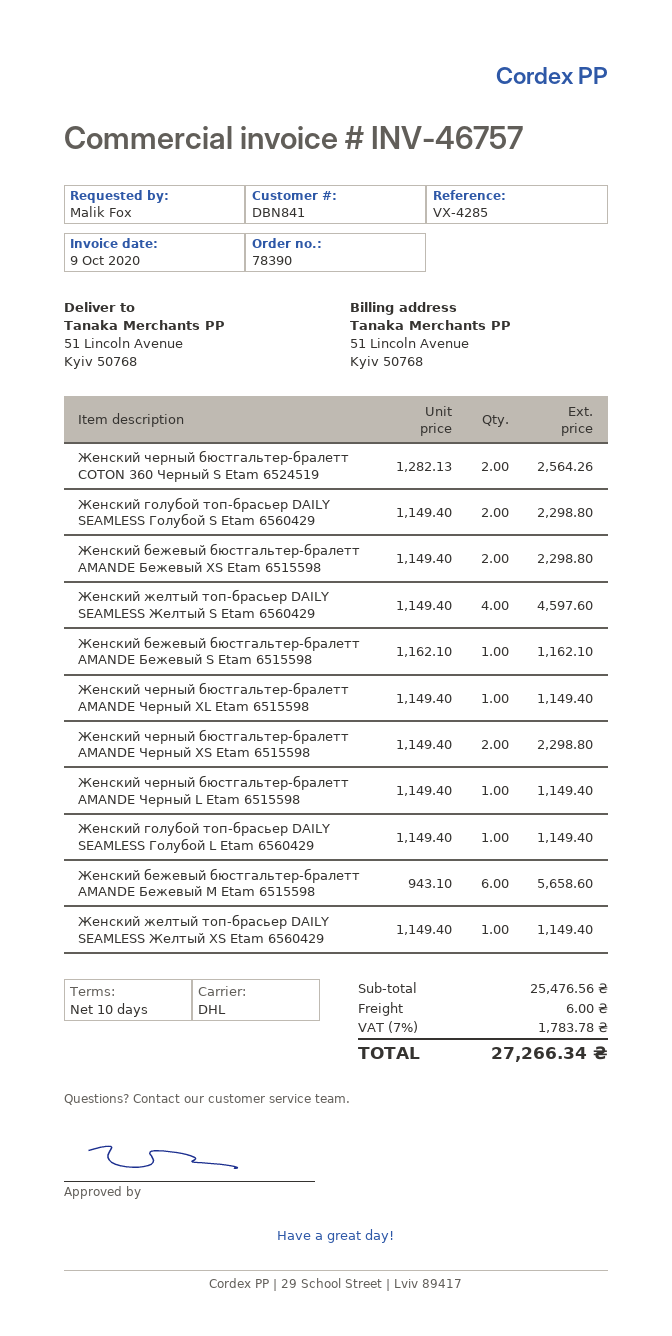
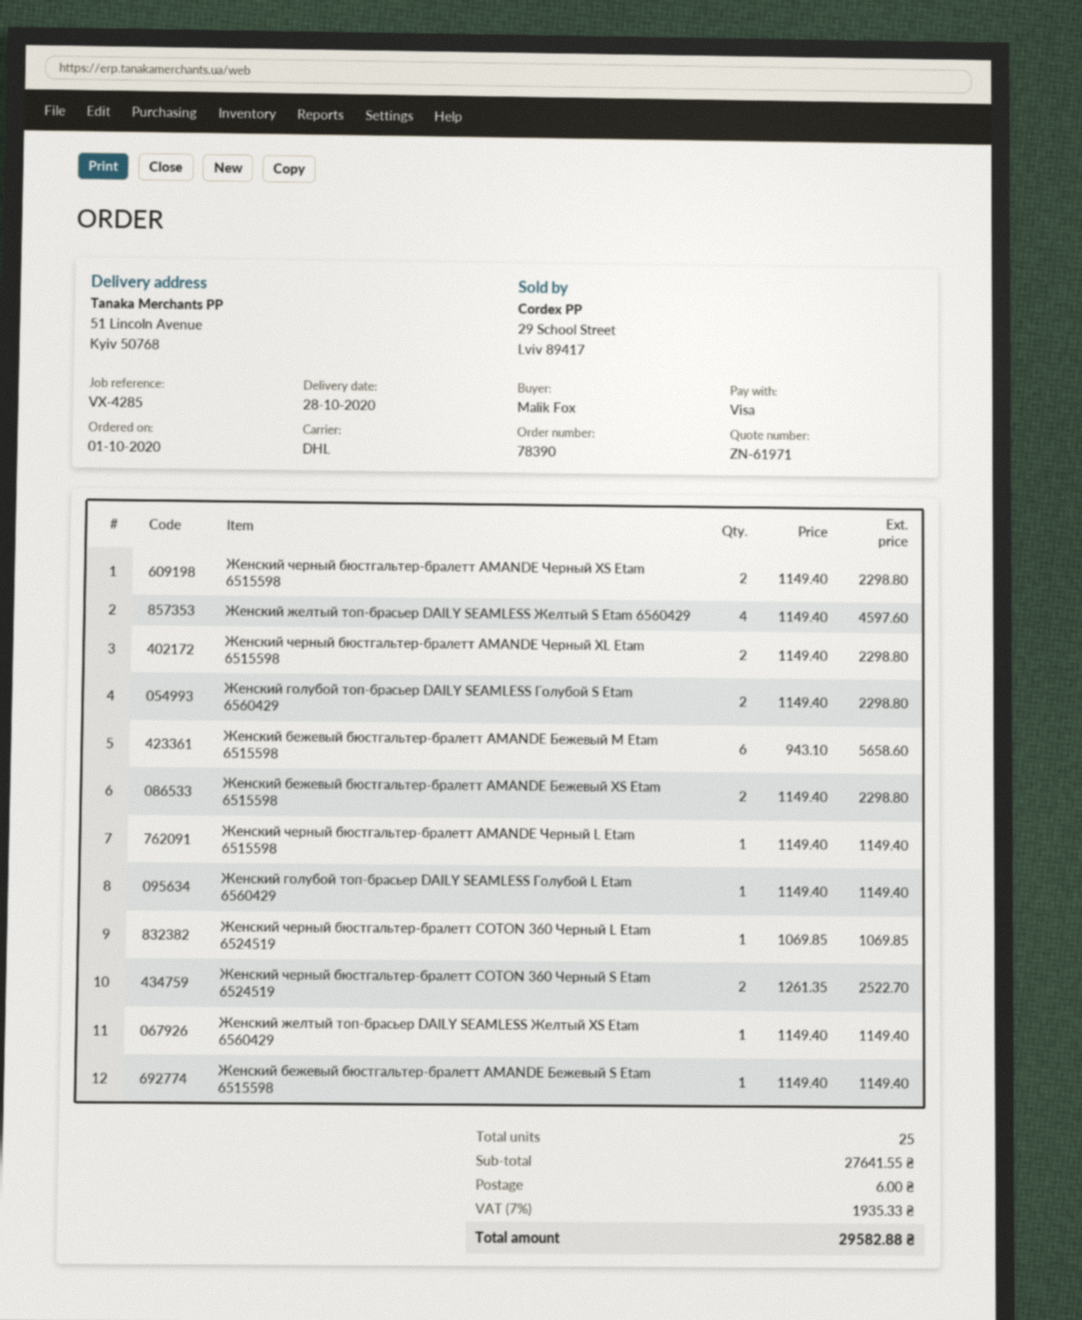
Женский черный бюстгальтер-бралетт COTON 360 Черный S Etam 6524519: 2 x 1282.13 = 2564.26 -> 2 x 1261.35 = 2522.70
Женский бежевый бюстгальтер-бралетт AMANDE Бежевый S Etam 6515598: 1 x 1162.10 = 1162.10 -> 1 x 1149.40 = 1149.40
Женский черный бюстгальтер-бралетт AMANDE Черный XL Etam 6515598: 1 x 1149.40 = 1149.40 -> 2 x 1149.40 = 2298.80
Женский черный бюстгальтер-бралетт COTON 360 Черный L Etam 6524519: none -> 1 x 1069.85 = 1069.85
subtotal: 25476.56 -> 27641.55
tax: 7% = 1783.78 -> 7% = 1935.33
total: 27266.34 -> 29582.88

